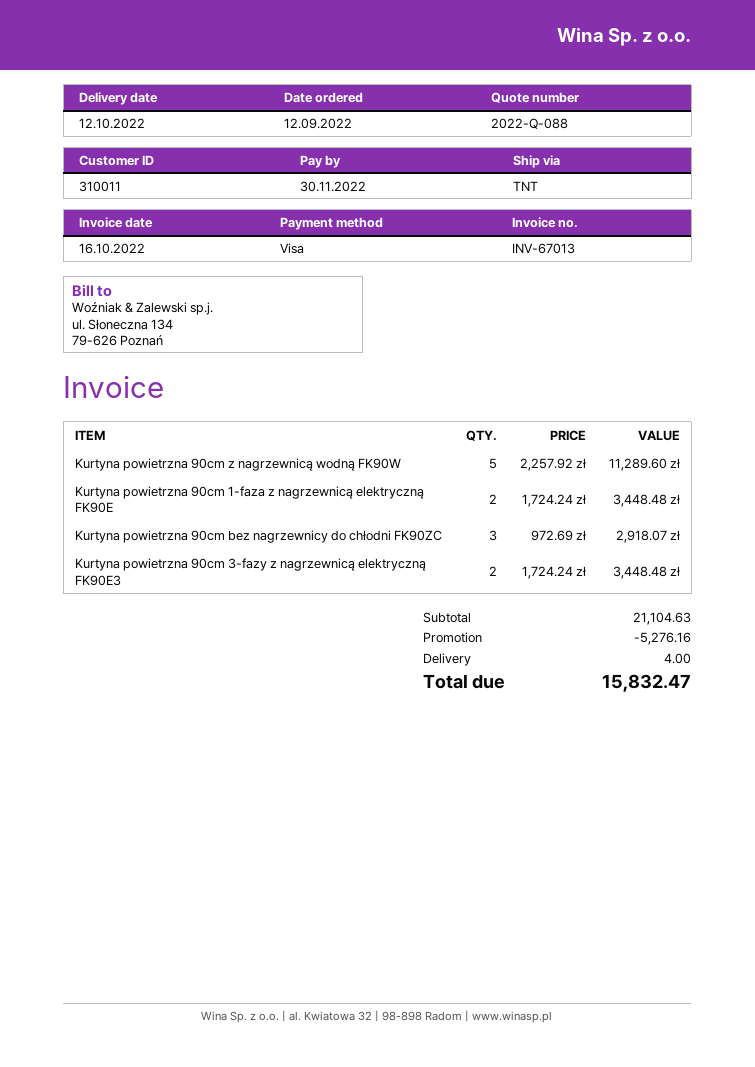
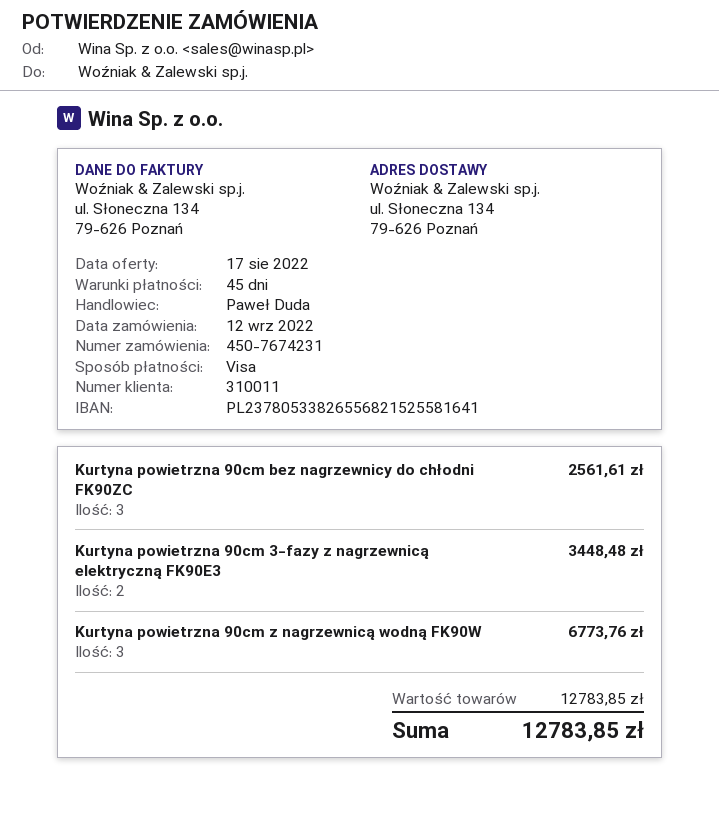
Kurtyna powietrzna 90cm z nagrzewnicą wodną FK90W: 5 for 11289.60 -> 3 for 6773.76
Kurtyna powietrzna 90cm 1-faza z nagrzewnicą elektryczną FK90E: 2 for 3448.48 -> none
Kurtyna powietrzna 90cm bez nagrzewnicy do chłodni FK90ZC: 3 for 2918.07 -> 3 for 2561.61
subtotal: 21104.63 -> 12783.85
discount: 5276.16 -> none
shipping: 4.00 -> none
total: 15832.47 -> 12783.85

